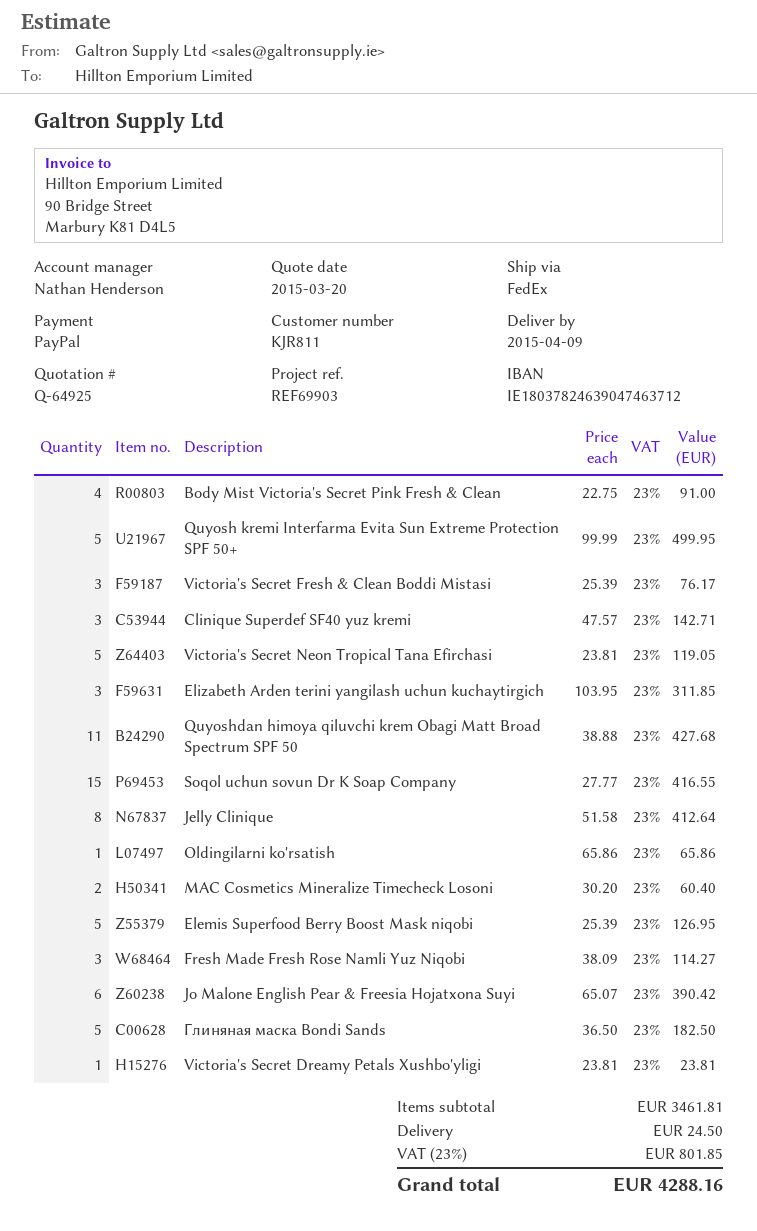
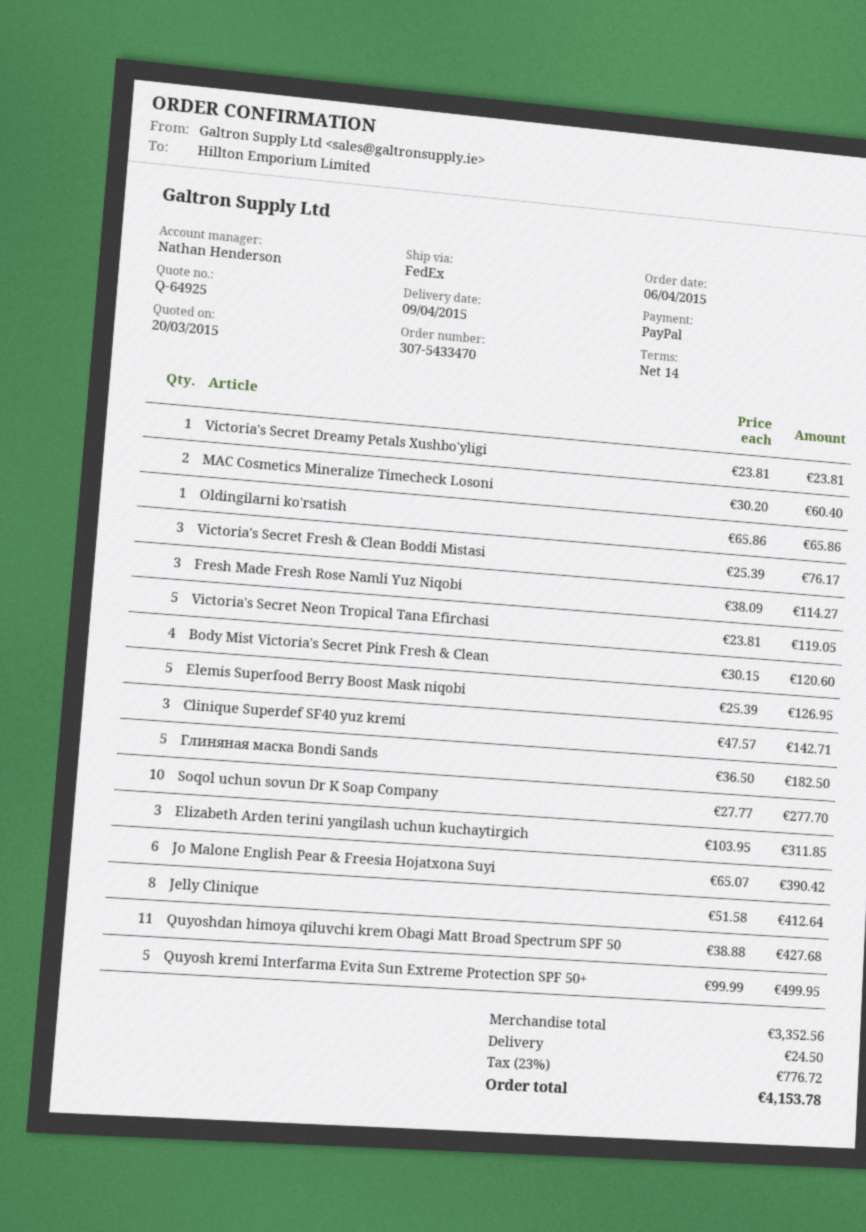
Body Mist Victoria's Secret Pink Fresh & Clean: 4 x 22.75 = 91.00 -> 4 x 30.15 = 120.60
Soqol uchun sovun Dr K Soap Company: 15 x 27.77 = 416.55 -> 10 x 27.77 = 277.70
subtotal: 3461.81 -> 3352.56
tax: 23% = 801.85 -> 23% = 776.72
total: 4288.16 -> 4153.78

